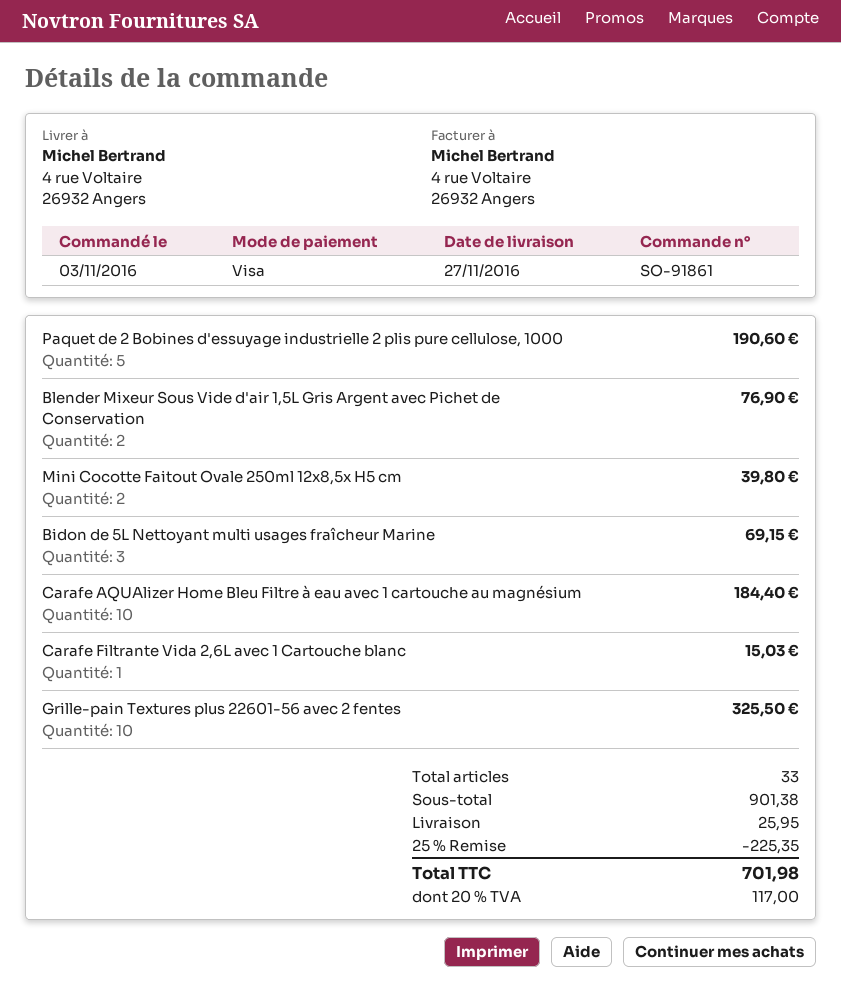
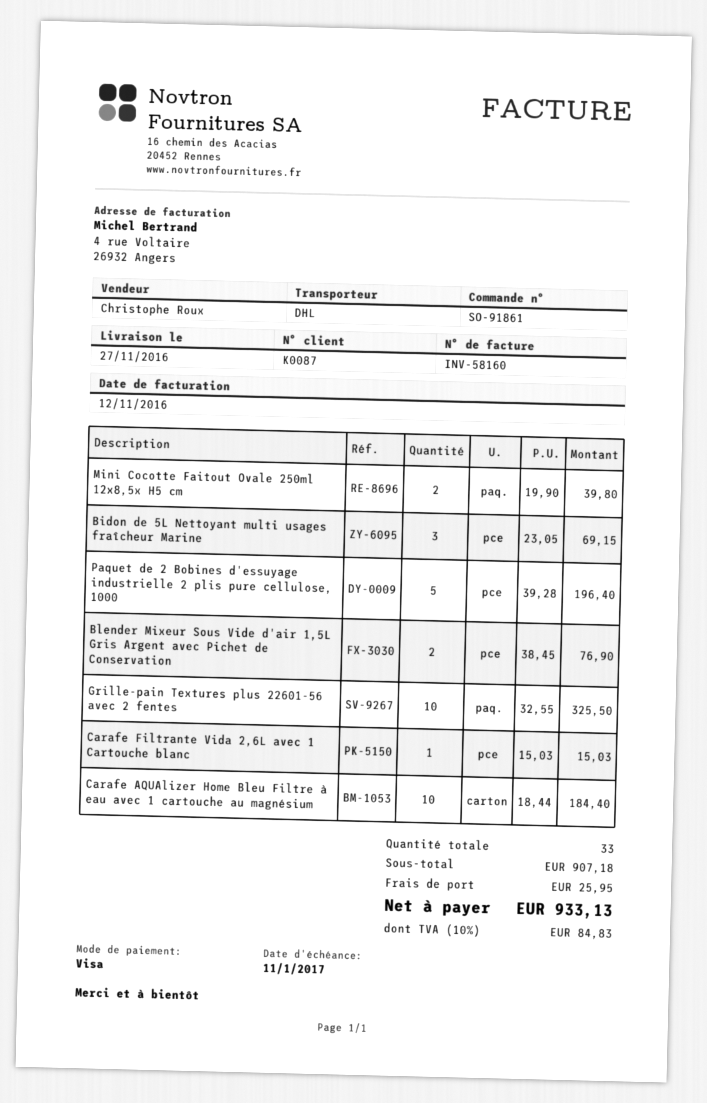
Paquet de 2 Bobines d'essuyage industrielle 2 plis pure cellulose, 1000: 5 for 190.60 -> 5 for 196.40
subtotal: 901.38 -> 907.18
discount: 25% = 225.35 -> none
tax: 20% = 117.00 -> 10% = 84.83
total: 701.98 -> 933.13

